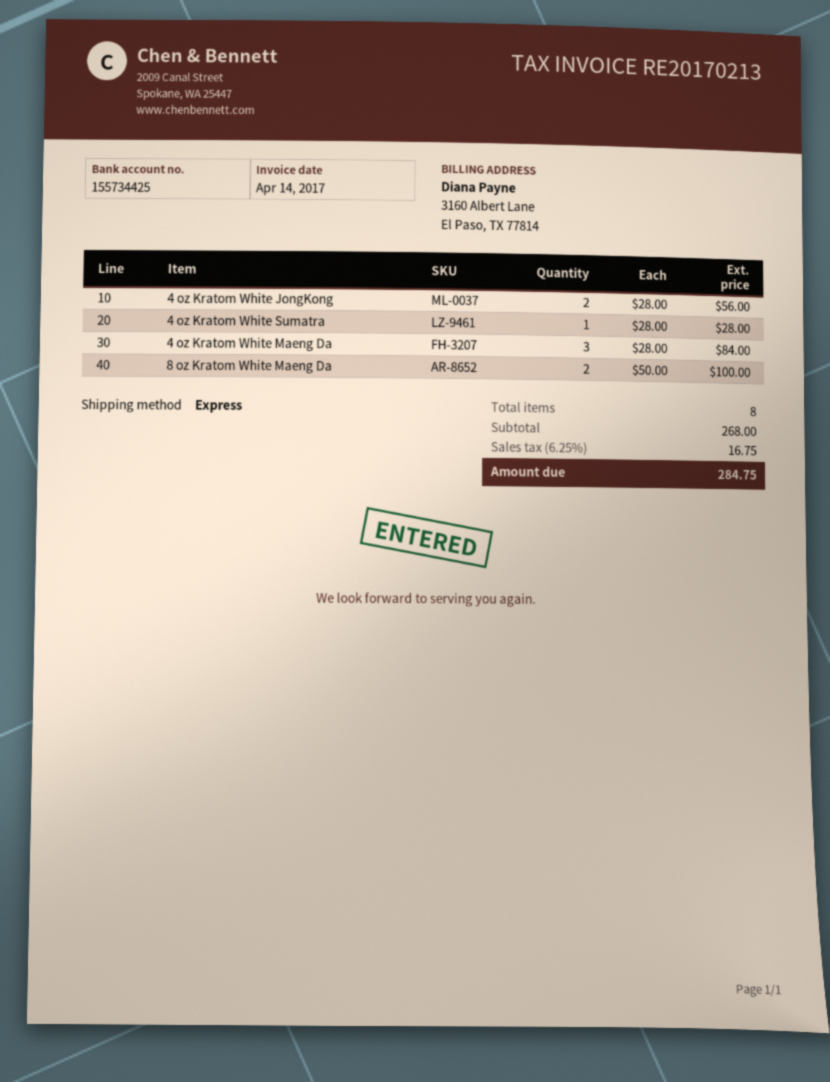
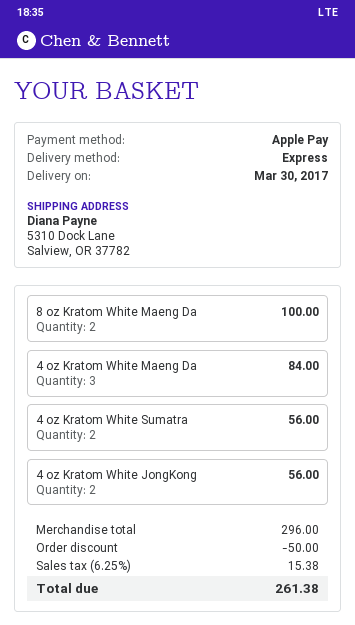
4 oz Kratom White Sumatra: 1 for 28.00 -> 2 for 56.00
subtotal: 268.00 -> 296.00
discount: none -> 50.00
tax: 6.25% = 16.75 -> 6.25% = 15.38
total: 284.75 -> 261.38

